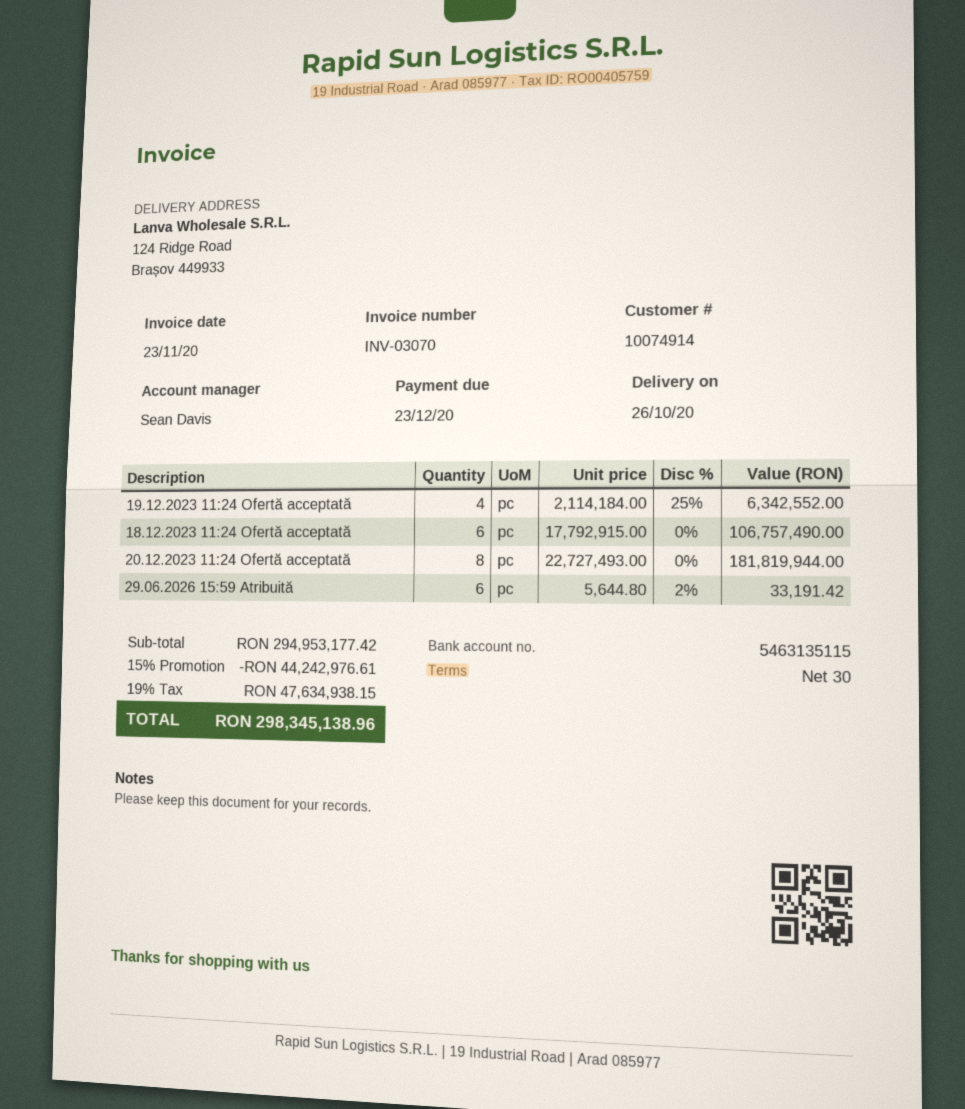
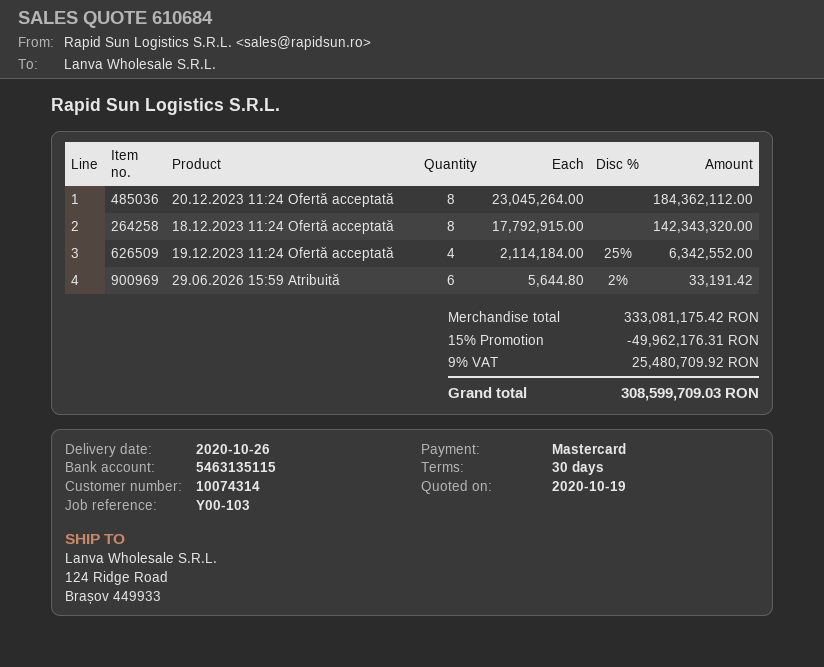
customer number: 10074914 -> 10074314
18.12.2023 11:24 Ofertă acceptată: 6 x 17792915.00 = 106757490.00 -> 8 x 17792915.00 = 142343320.00
20.12.2023 11:24 Ofertă acceptată: 8 x 22727493.00 = 181819944.00 -> 8 x 23045264.00 = 184362112.00
subtotal: 294953177.42 -> 333081175.42
discount: 15% = 44242976.61 -> 15% = 49962176.31
tax: 19% = 47634938.15 -> 9% = 25480709.92
total: 298345138.96 -> 308599709.03

